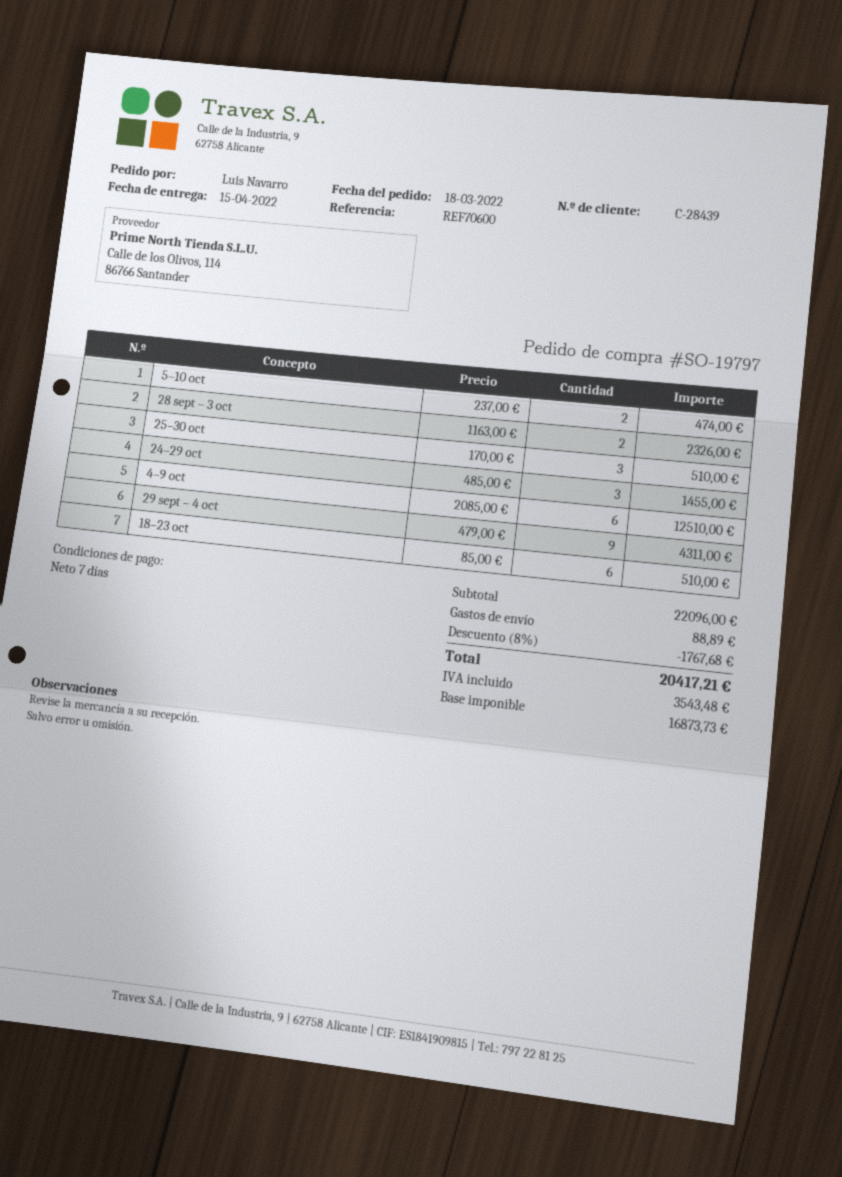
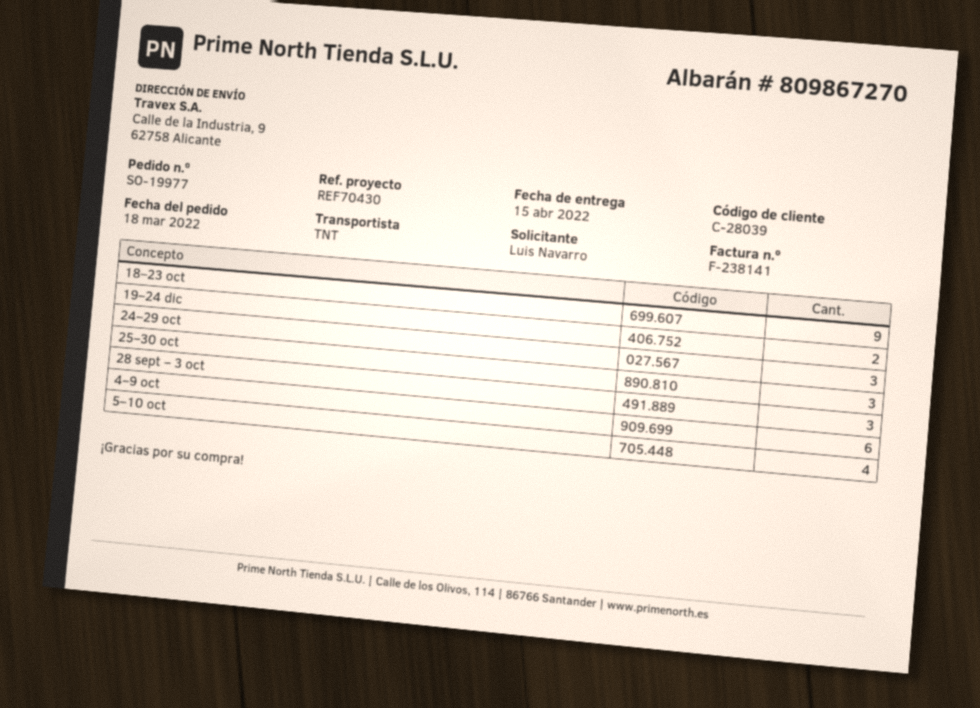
order number: SO-19797 -> SO-19977
customer number: C-28439 -> C-28039
reference: REF70600 -> REF70430
5–10 oct: 2 -> 4
28 sept – 3 oct: 2 -> 3
29 sept – 4 oct: 9 -> none
18–23 oct: 6 -> 9
19–24 dic: none -> 2

